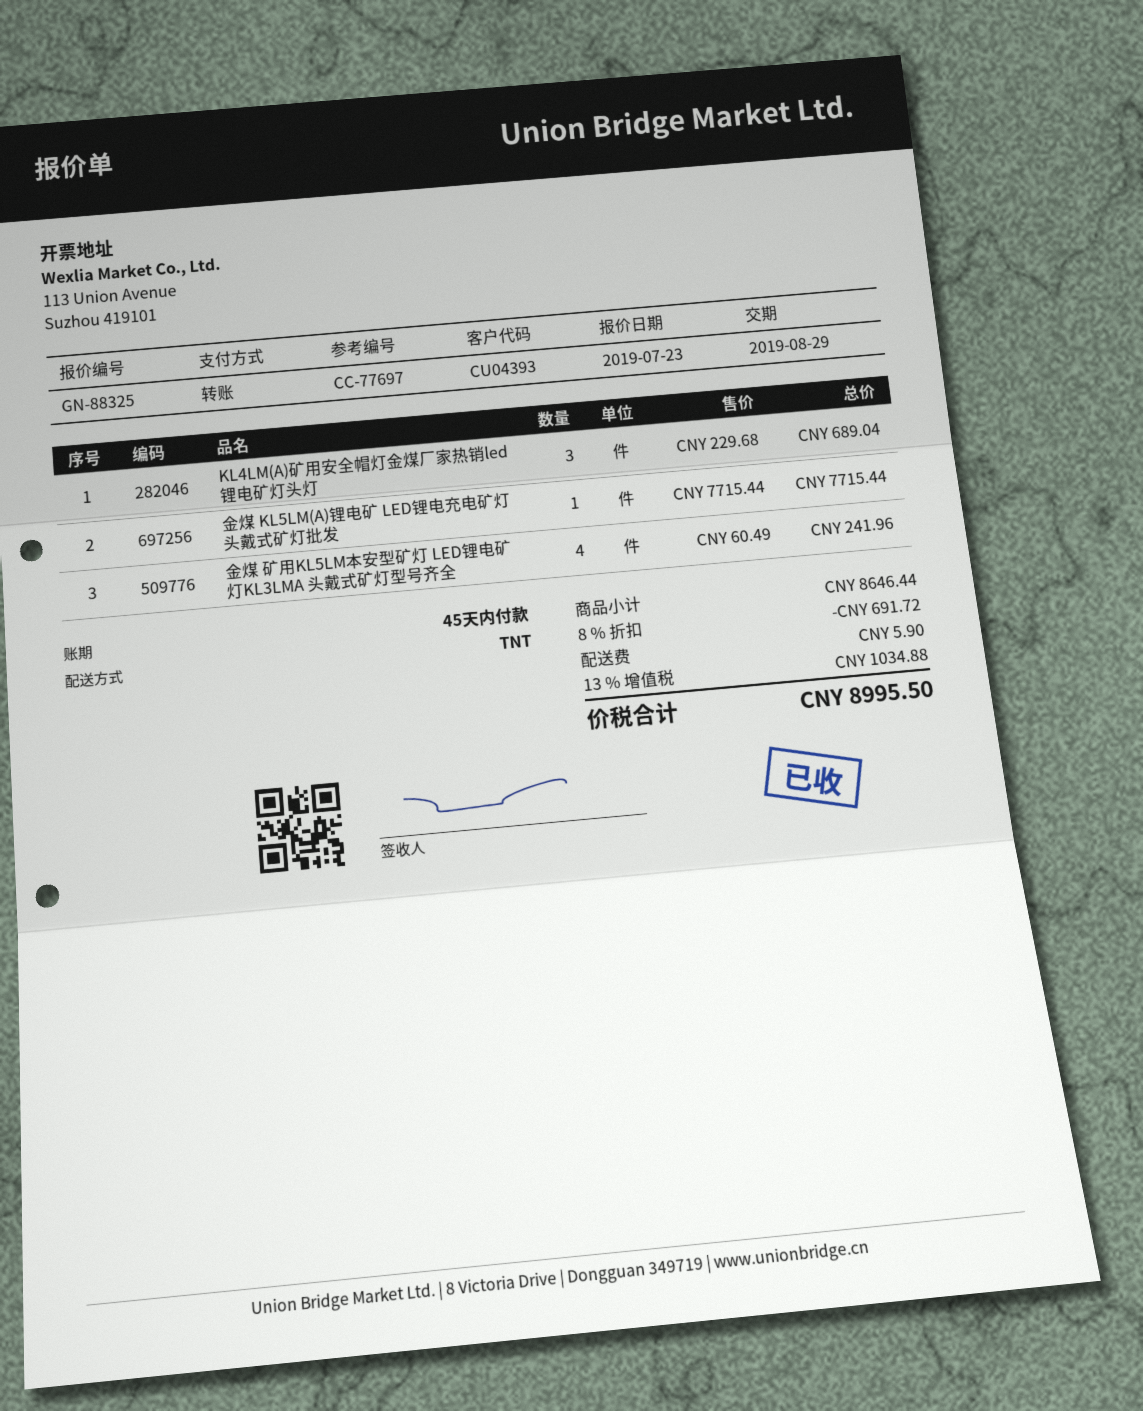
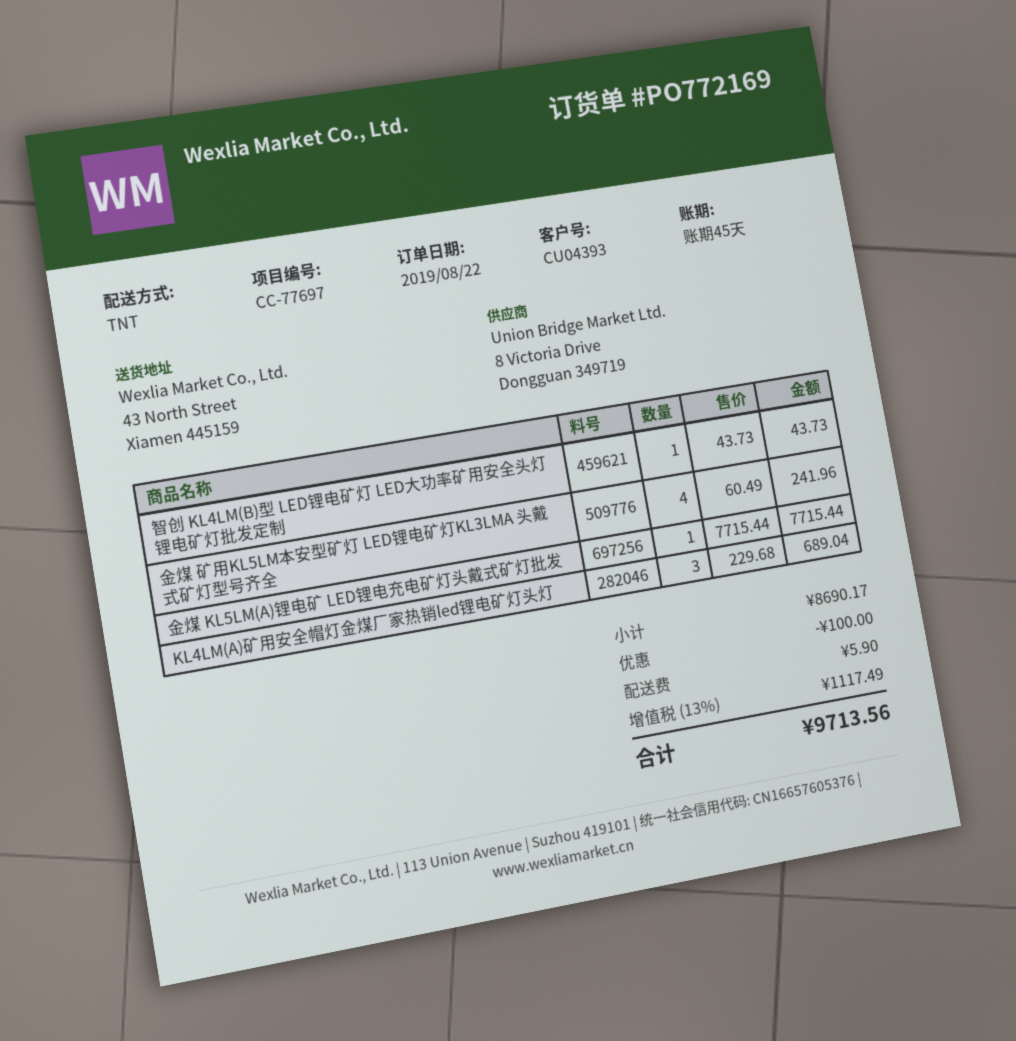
智创 KL4LM(B)型 LED锂电矿灯 LED大功率矿用安全头灯 锂电矿灯批发定制: none -> 1 x 43.73 = 43.73
subtotal: 8646.44 -> 8690.17
discount: 691.72 -> 100.00
tax: 13% = 1034.88 -> 13% = 1117.49
total: 8995.50 -> 9713.56

